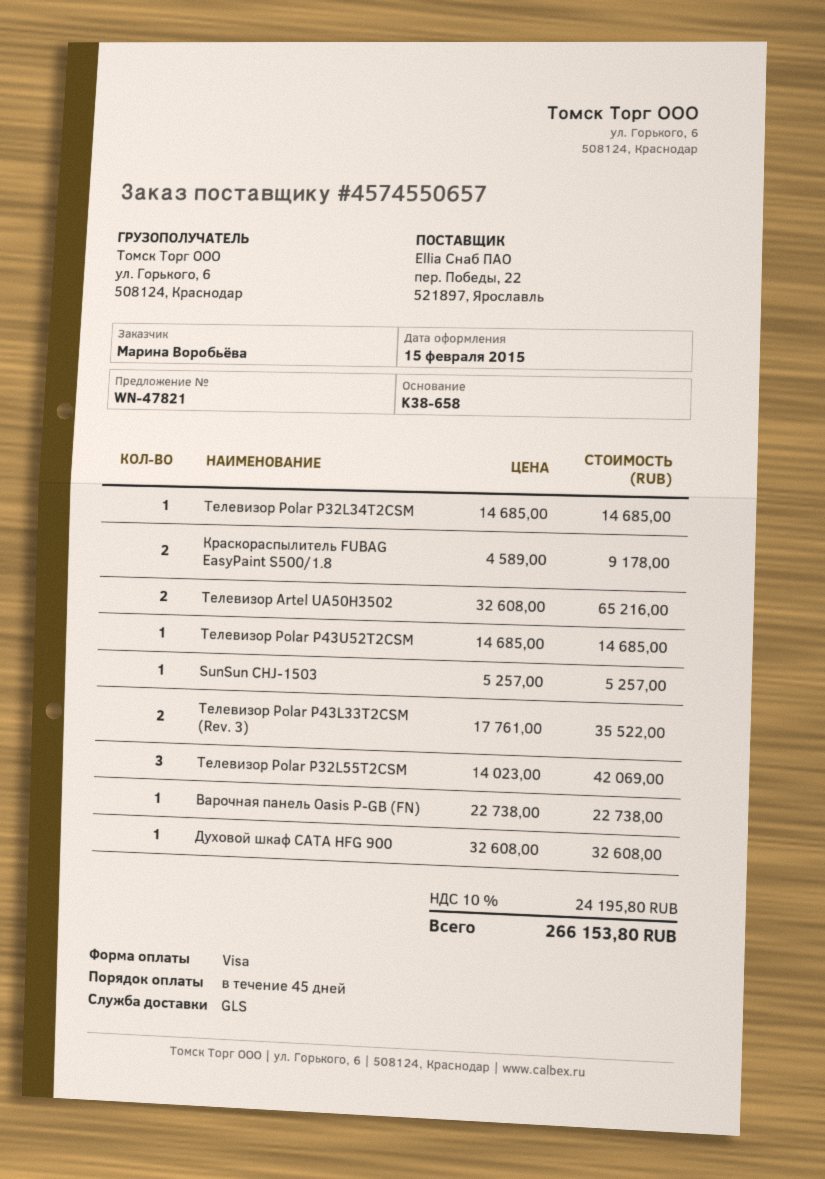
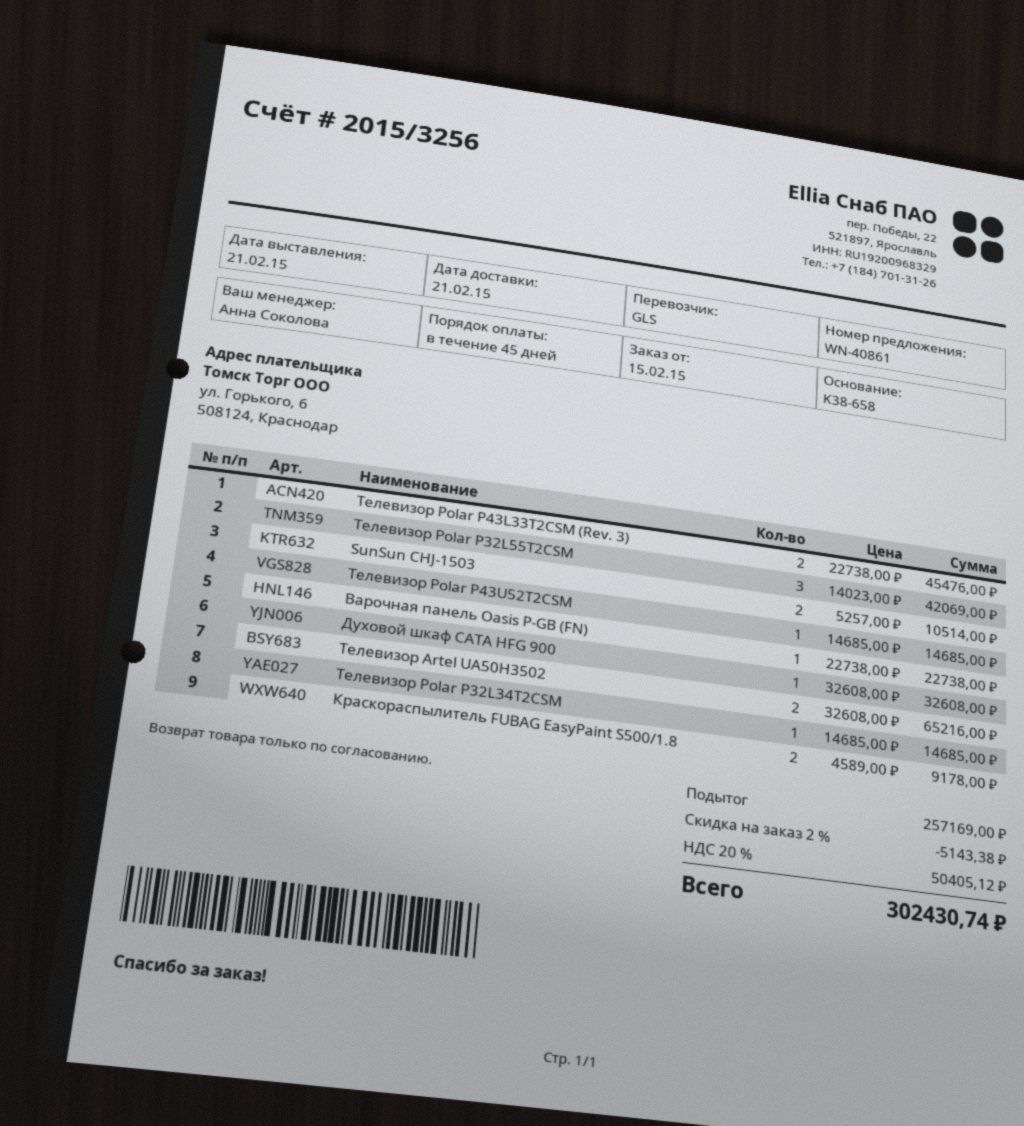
quote number: WN-47821 -> WN-40861
SunSun CHJ-1503: 1 x 5257.00 = 5257.00 -> 2 x 5257.00 = 10514.00
Телевизор Polar P43L33T2CSM (Rev. 3): 2 x 17761.00 = 35522.00 -> 2 x 22738.00 = 45476.00
discount: none -> 2% = 5143.38
tax: 10% = 24195.80 -> 20% = 50405.12
total: 266153.80 -> 302430.74

